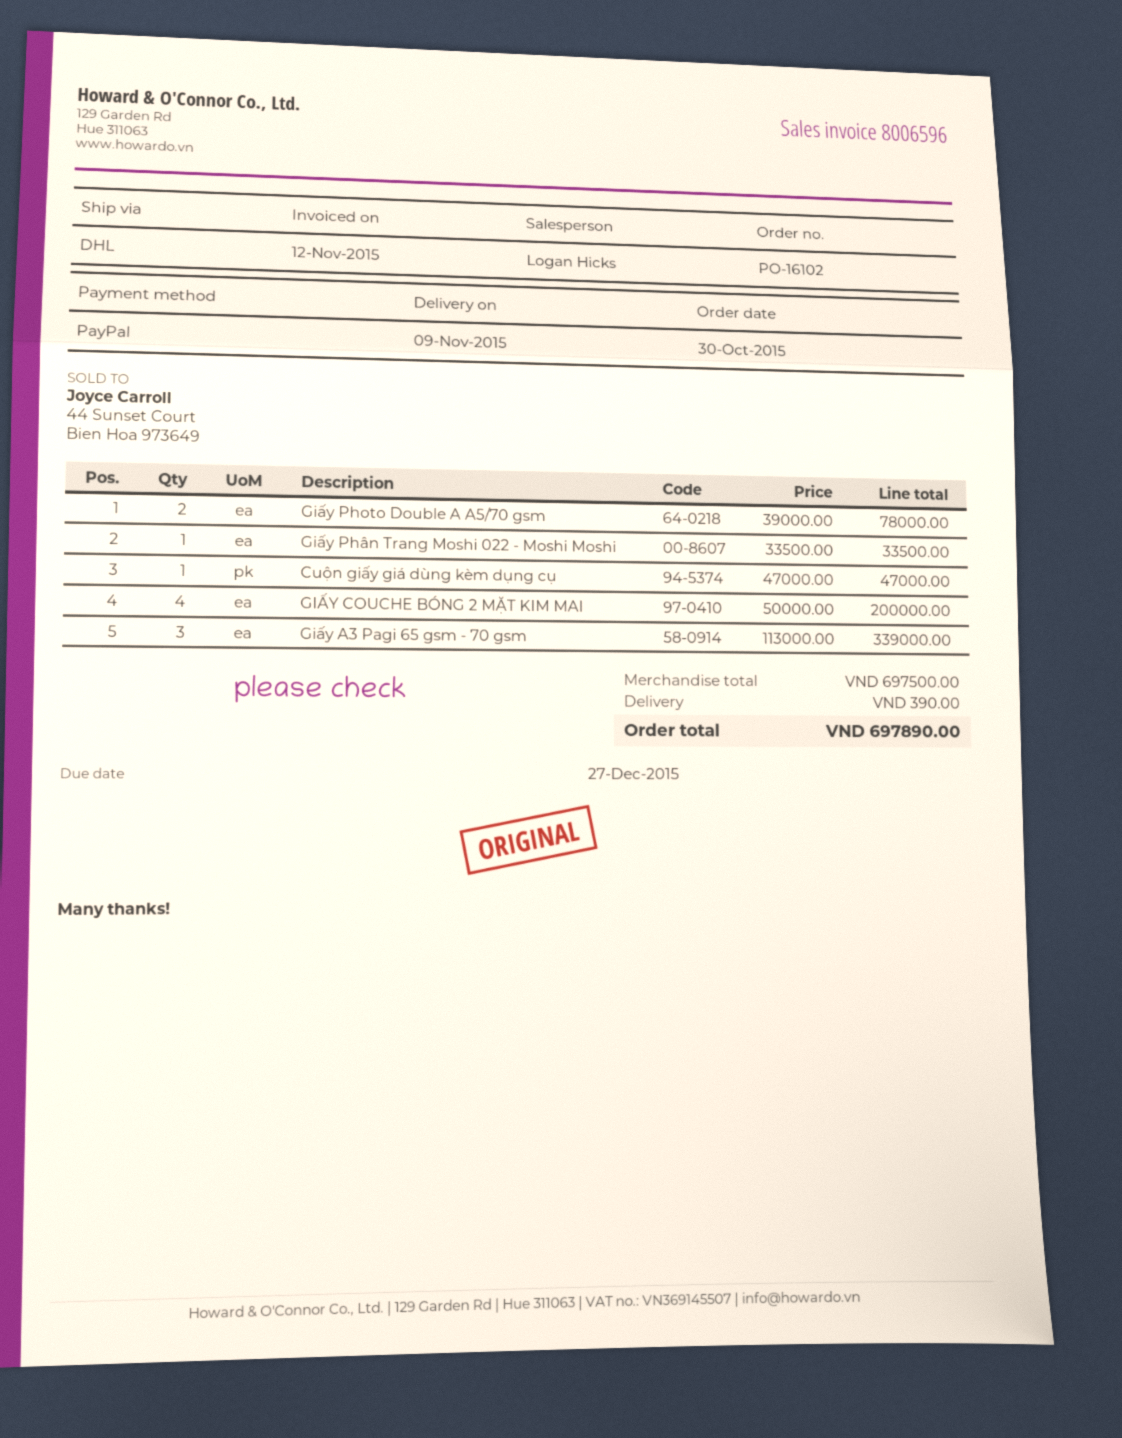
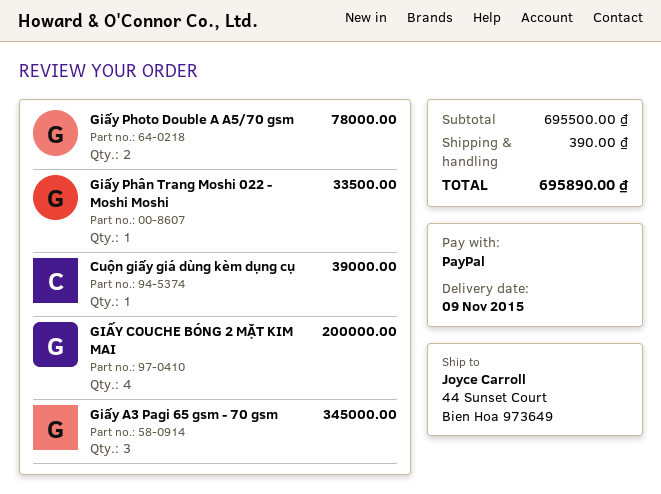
Cuộn giấy giá dùng kèm dụng cụ: 1 for 47000.00 -> 1 for 39000.00
Giấy A3 Pagi 65 gsm - 70 gsm: 3 for 339000.00 -> 3 for 345000.00
subtotal: 697500.00 -> 695500.00
total: 697890.00 -> 695890.00

